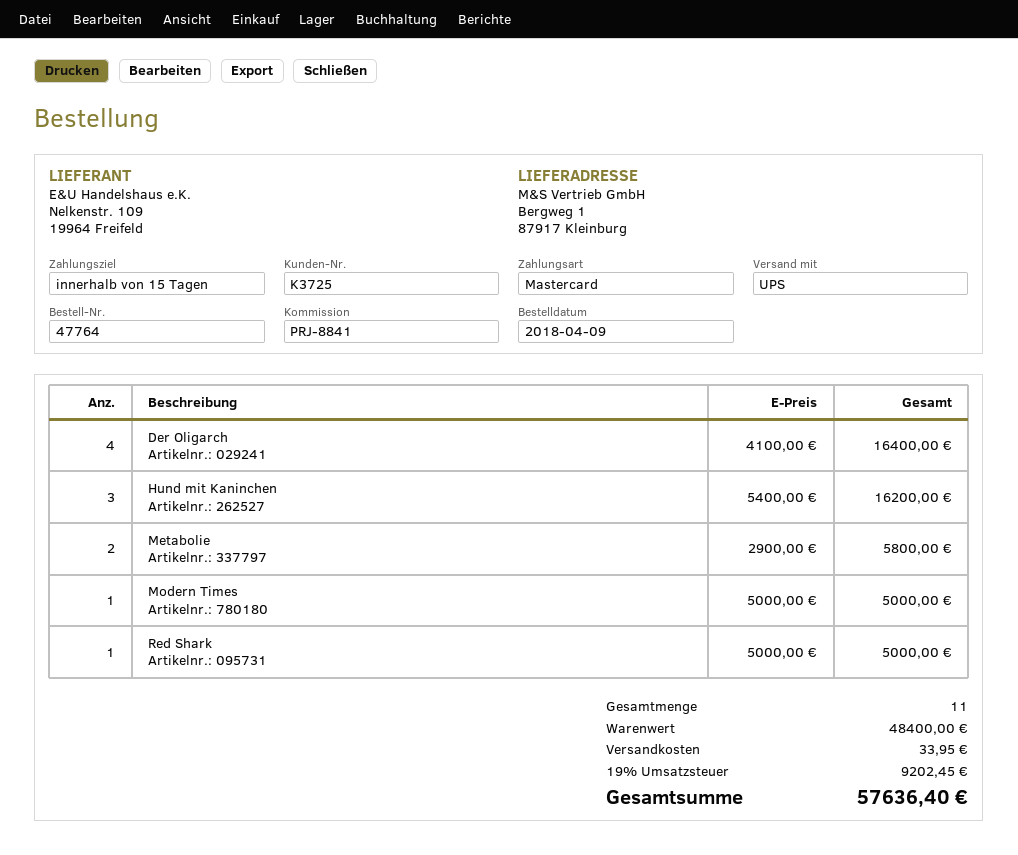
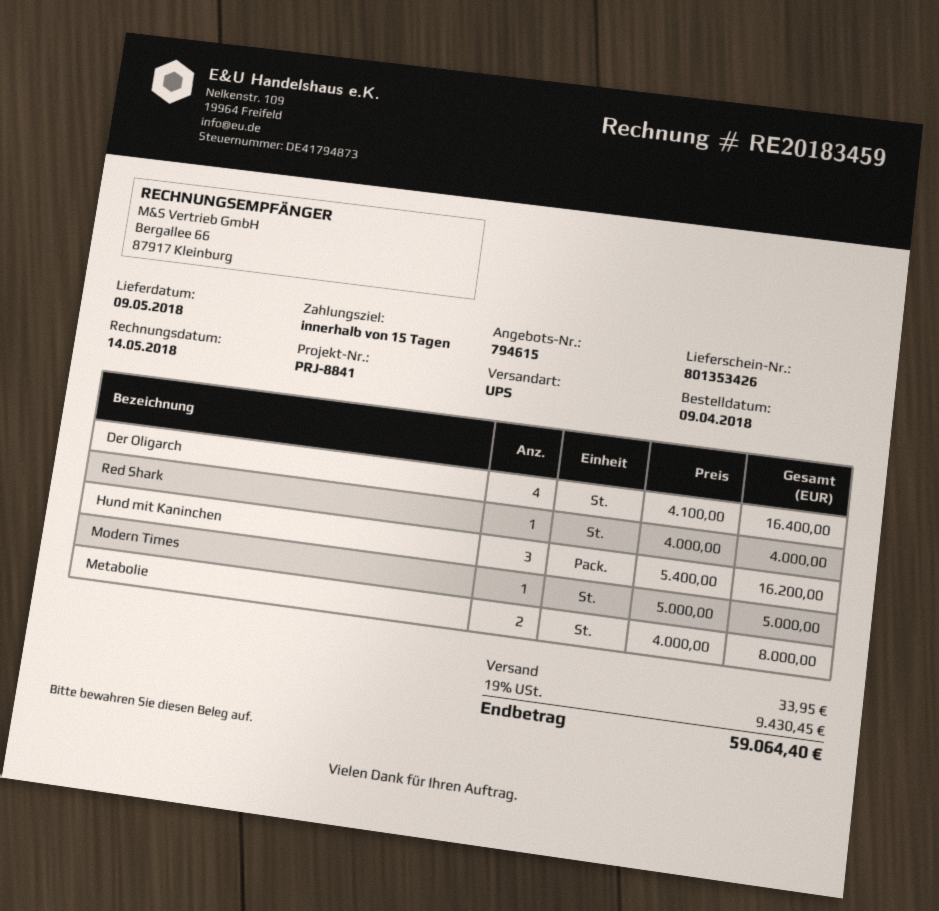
Metabolie: 2 x 2900.00 = 5800.00 -> 2 x 4000.00 = 8000.00
Red Shark: 1 x 5000.00 = 5000.00 -> 1 x 4000.00 = 4000.00
tax: 19% = 9202.45 -> 19% = 9430.45
total: 57636.40 -> 59064.40

